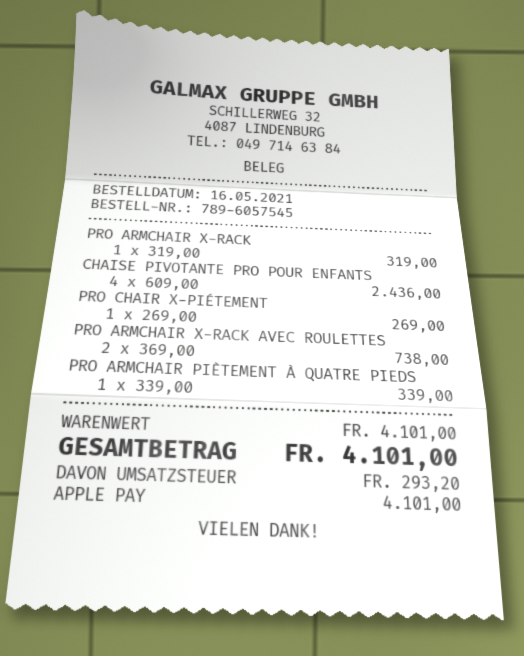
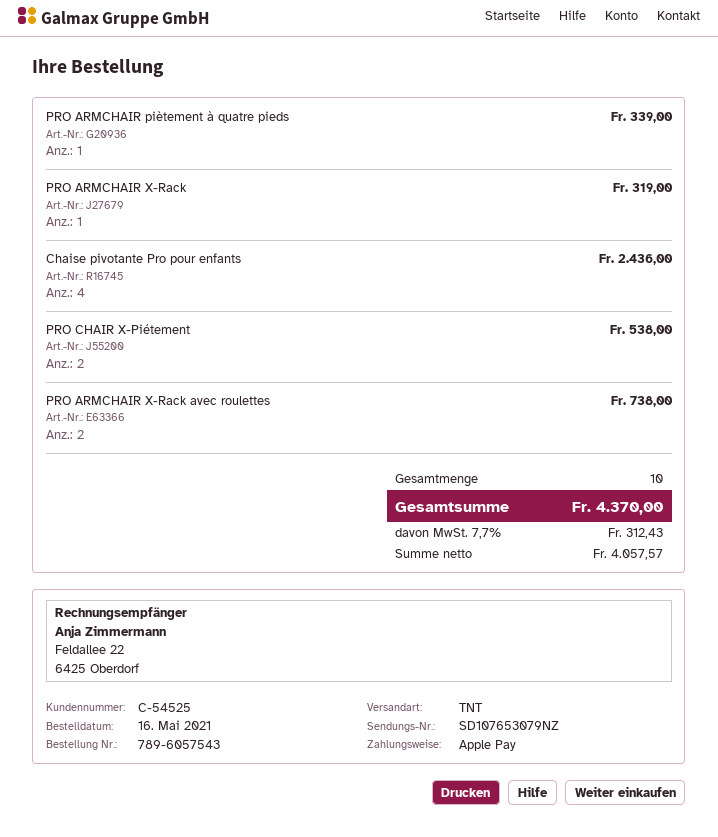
order number: 789-6057545 -> 789-6057543
PRO CHAIR X-PIÉTEMENT: 1 for 269.00 -> 2 for 538.00
tax: 293.20 -> 312.43
total: 4101.00 -> 4370.00

